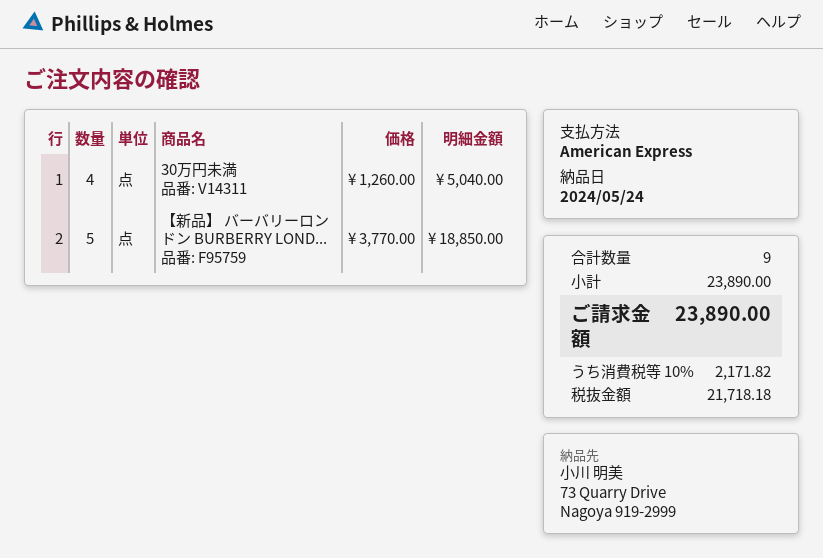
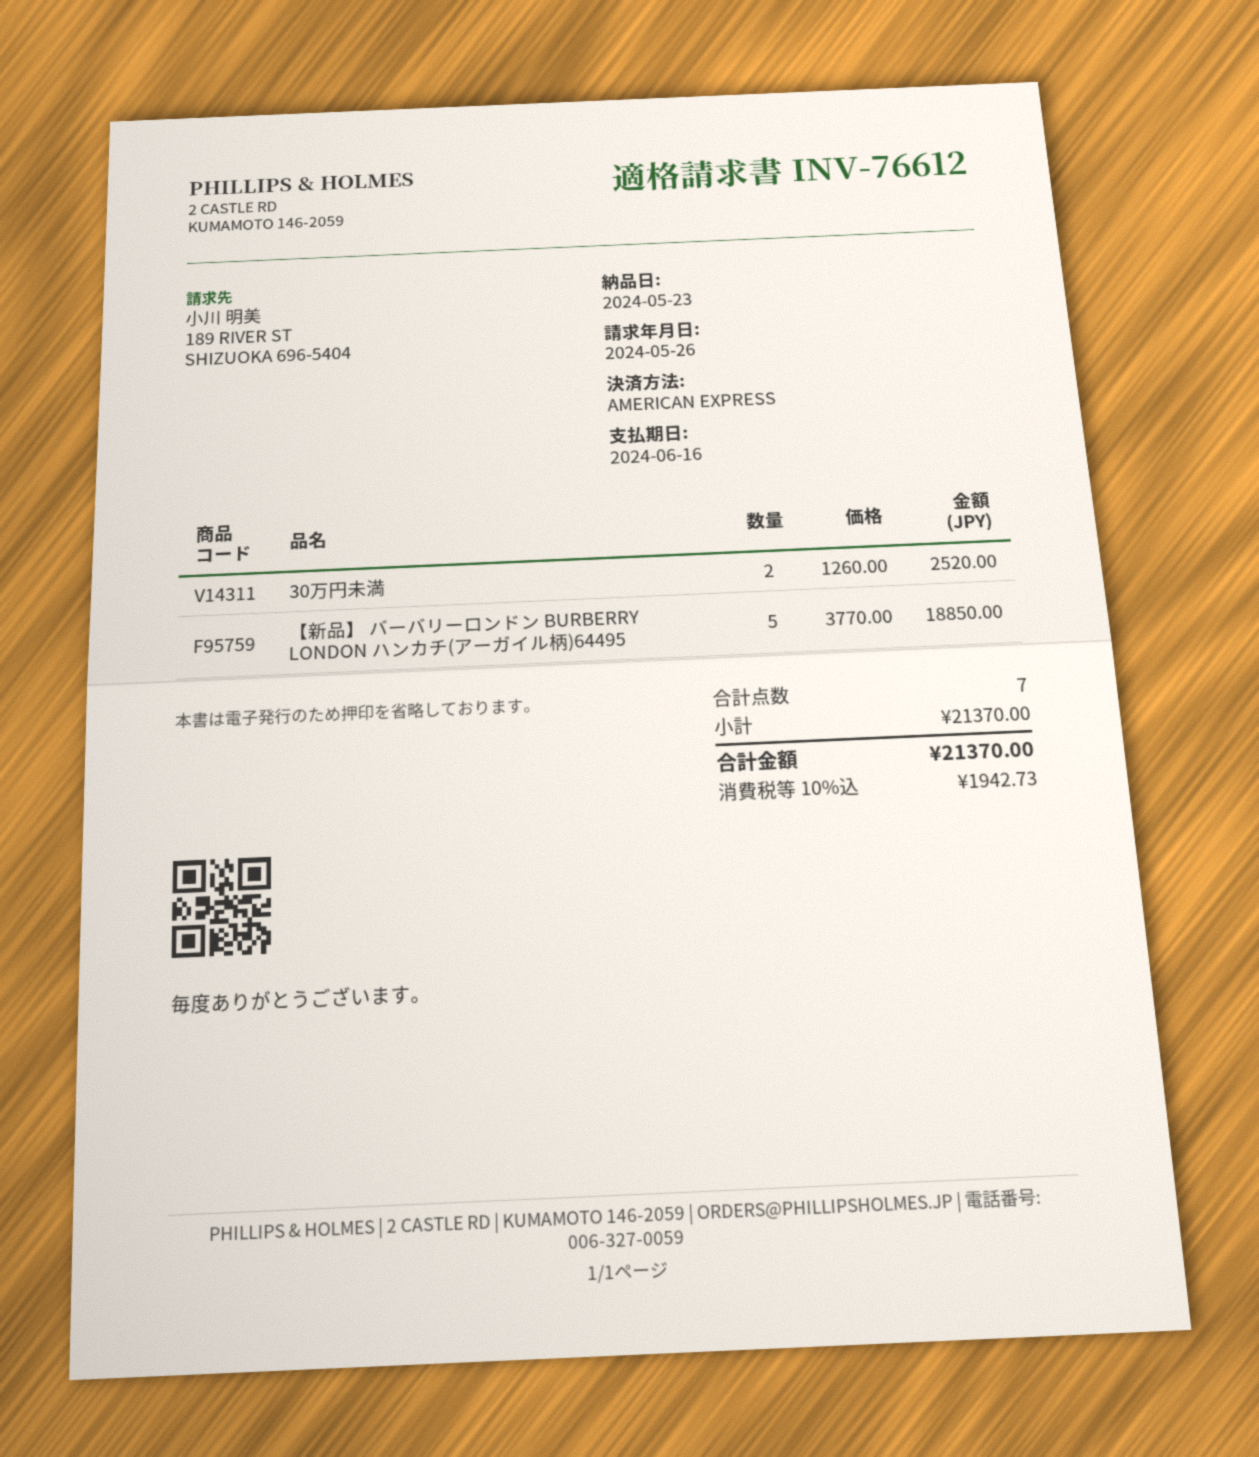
delivery date: 2024-05-24 -> 2024-05-23
30万円未満: 4 x 1260.00 = 5040.00 -> 2 x 1260.00 = 2520.00
total quantity: 9 -> 7
subtotal: 23890.00 -> 21370.00
tax: 10% = 2171.82 -> 10% = 1942.73
total: 23890.00 -> 21370.00

